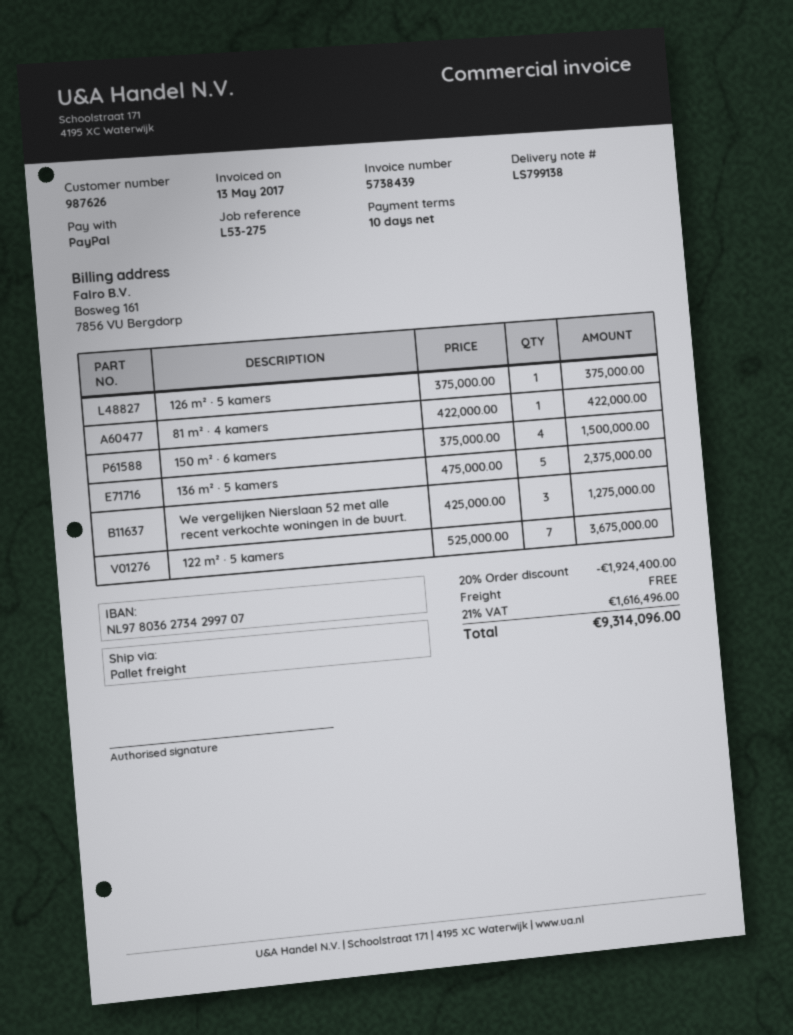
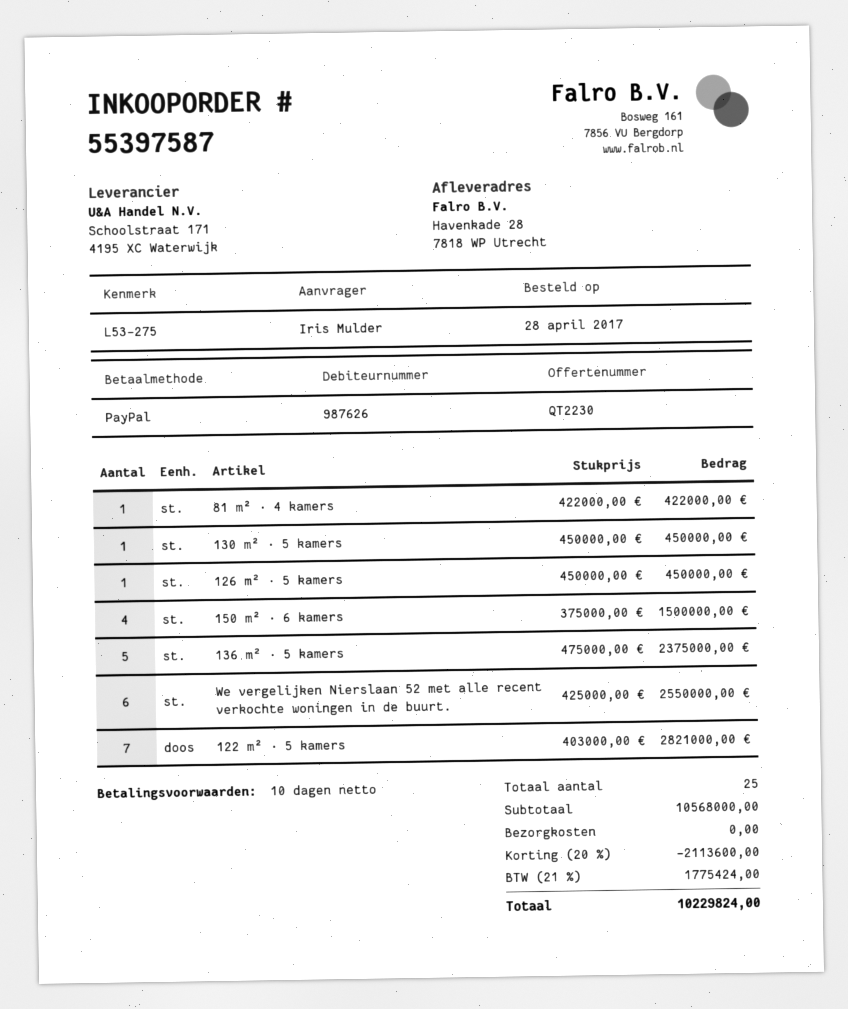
126 m² · 5 kamers: 1 x 375000.00 = 375000.00 -> 1 x 450000.00 = 450000.00
We vergelijken Nierslaan 52 met alle recent verkochte woningen in de buurt.: 3 x 425000.00 = 1275000.00 -> 6 x 425000.00 = 2550000.00
122 m² · 5 kamers: 7 x 525000.00 = 3675000.00 -> 7 x 403000.00 = 2821000.00
130 m² · 5 kamers: none -> 1 x 450000.00 = 450000.00
discount: 20% = 1924400.00 -> 20% = 2113600.00
tax: 21% = 1616496.00 -> 21% = 1775424.00
total: 9314096.00 -> 10229824.00

